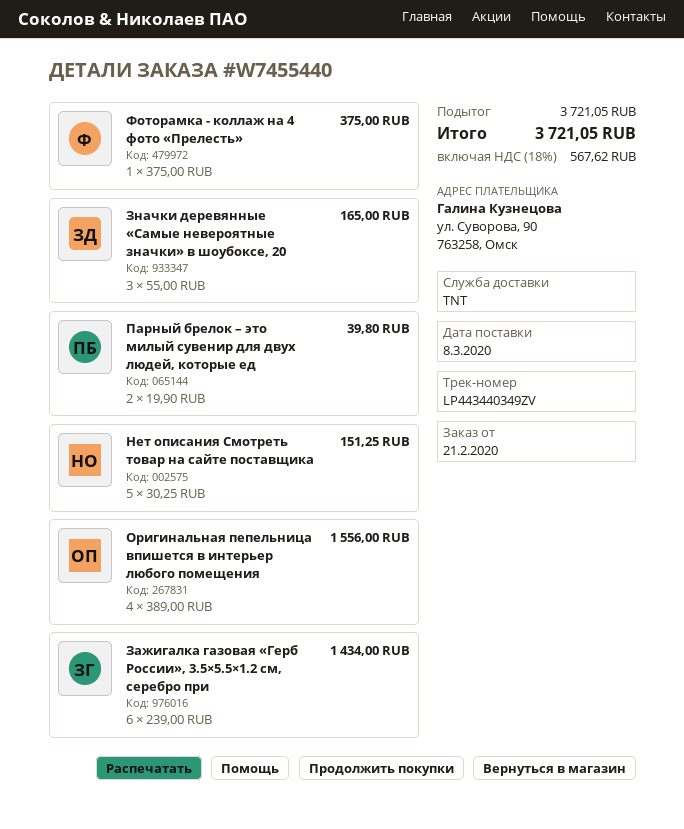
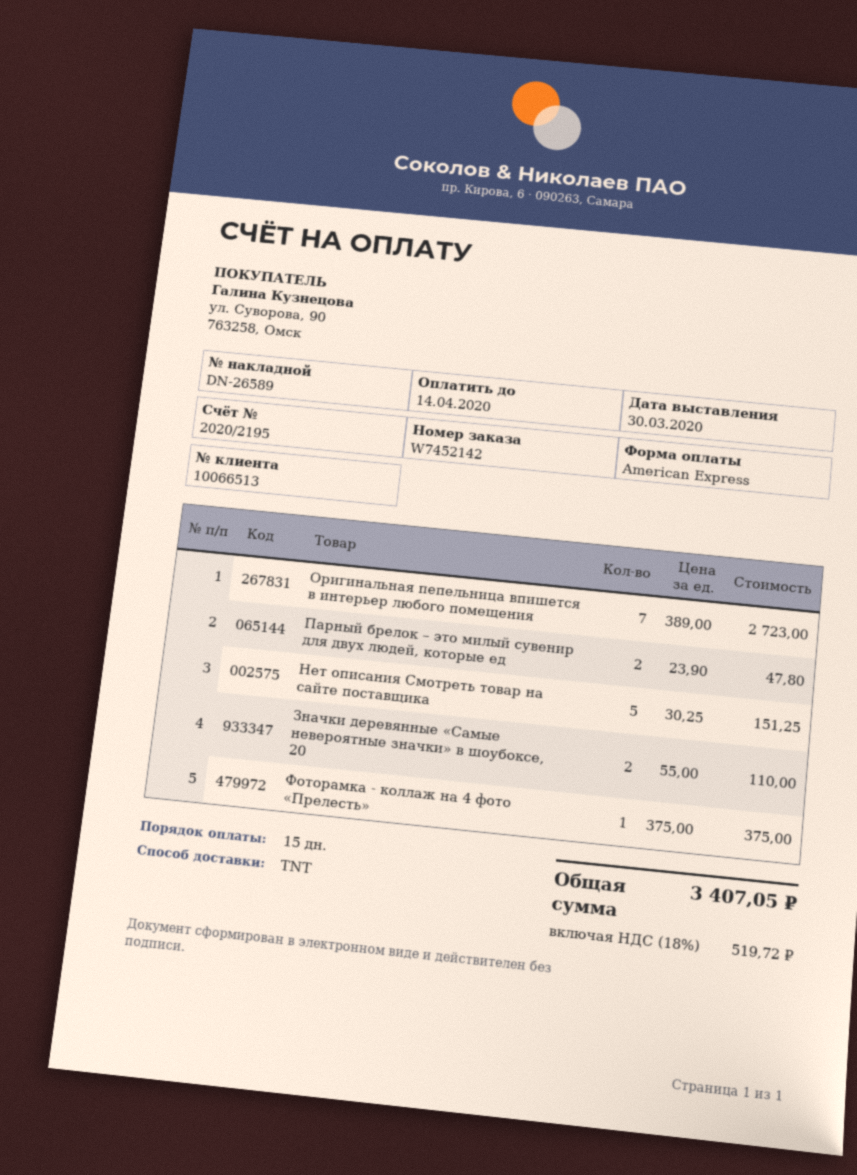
order number: W7455440 -> W7452142
Значки деревянные «Самые невероятные значки» в шоубоксе, 20: 3 x 55.00 = 165.00 -> 2 x 55.00 = 110.00
Парный брелок – это милый сувенир для двух людей, которые ед: 2 x 19.90 = 39.80 -> 2 x 23.90 = 47.80
Оригинальная пепельница впишется в интерьер любого помещения: 4 x 389.00 = 1556.00 -> 7 x 389.00 = 2723.00
Зажигалка газовая «Герб России», 3.5×5.5×1.2 см, серебро при: 6 x 239.00 = 1434.00 -> none
tax: 18% = 567.62 -> 18% = 519.72
total: 3721.05 -> 3407.05

